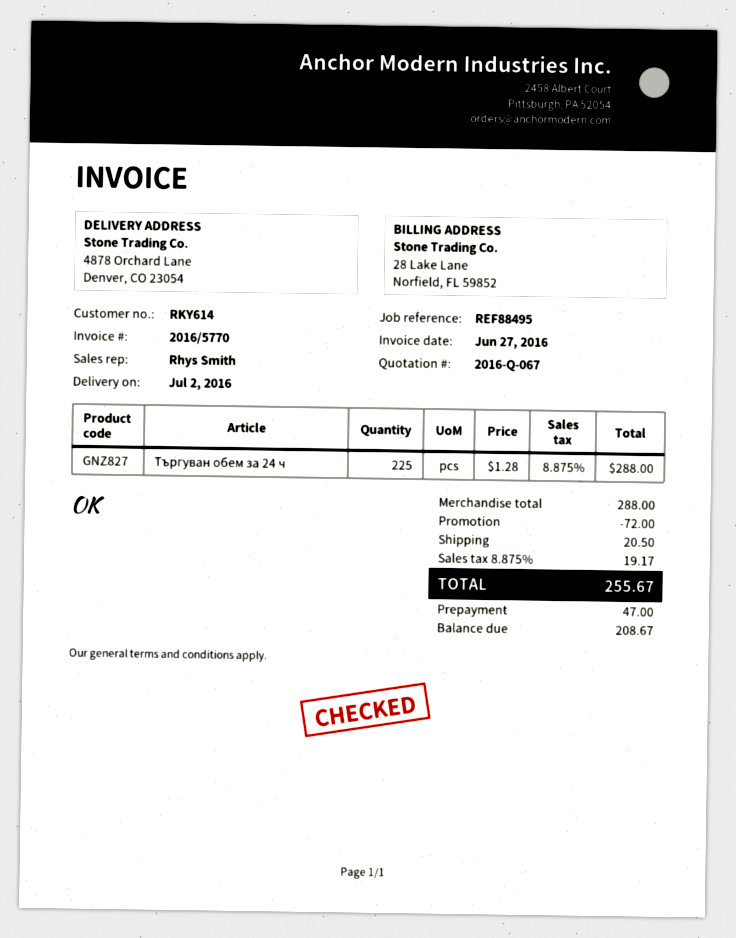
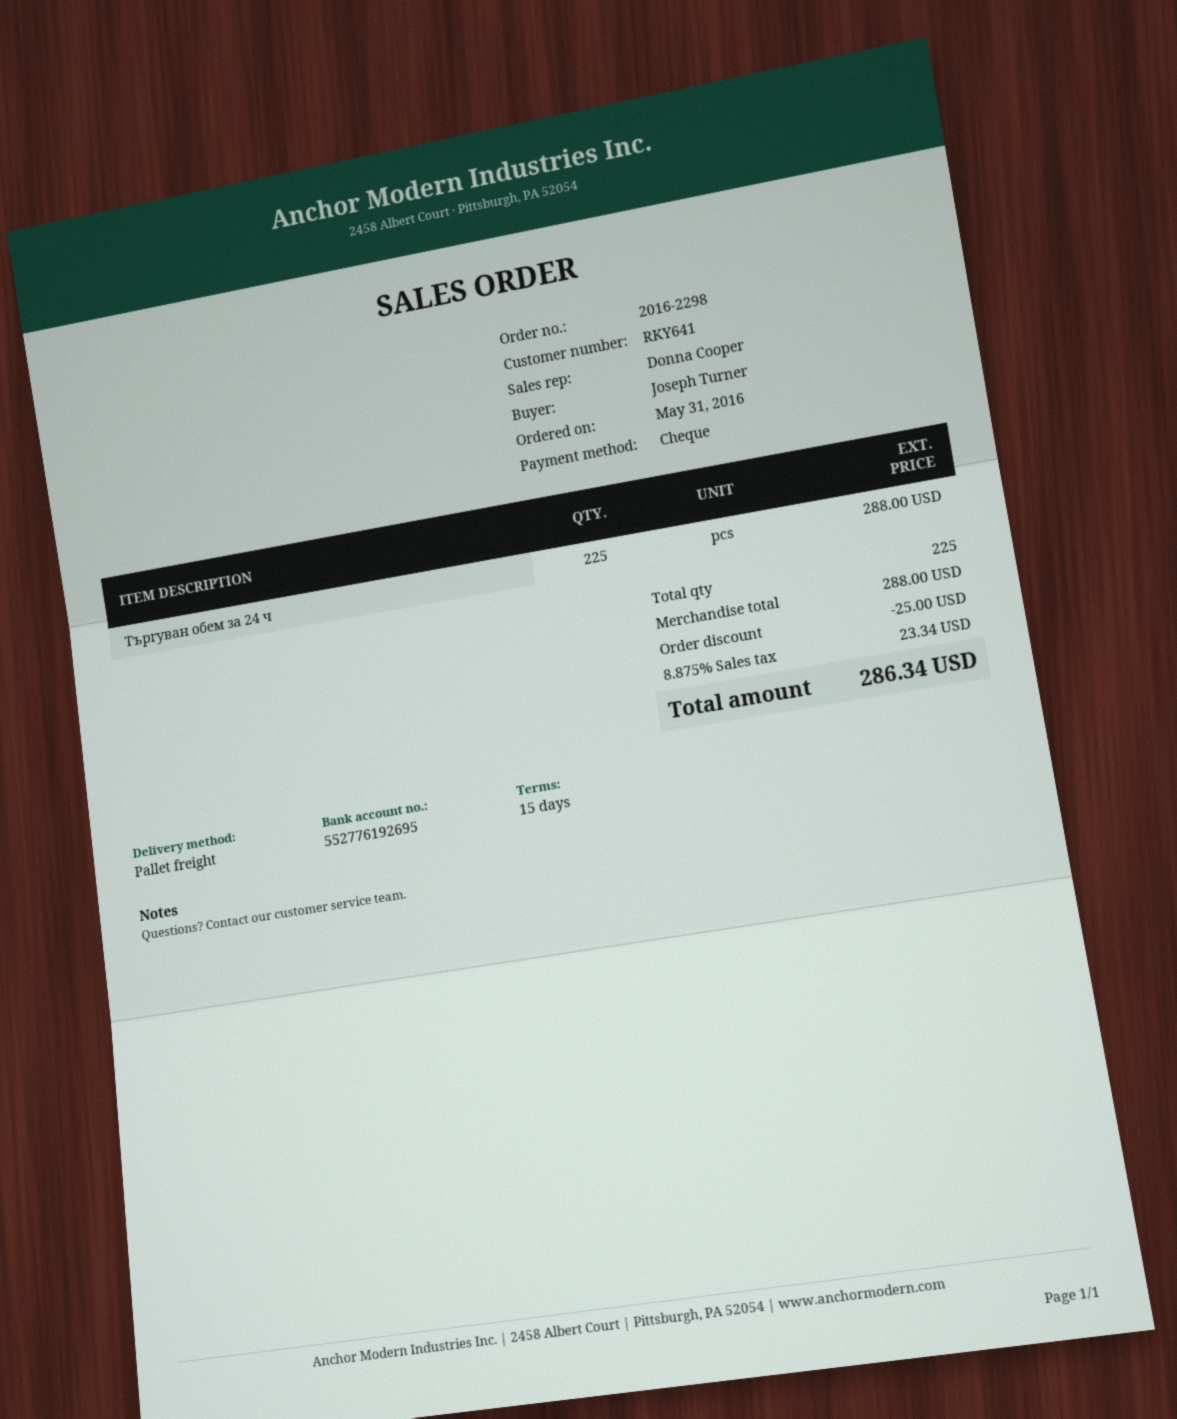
customer number: RKY614 -> RKY641
sales rep: Rhys Smith -> Donna Cooper
discount: 72.00 -> 25.00
shipping: 20.50 -> none
tax: 8.875% = 19.17 -> 8.875% = 23.34
total: 255.67 -> 286.34

